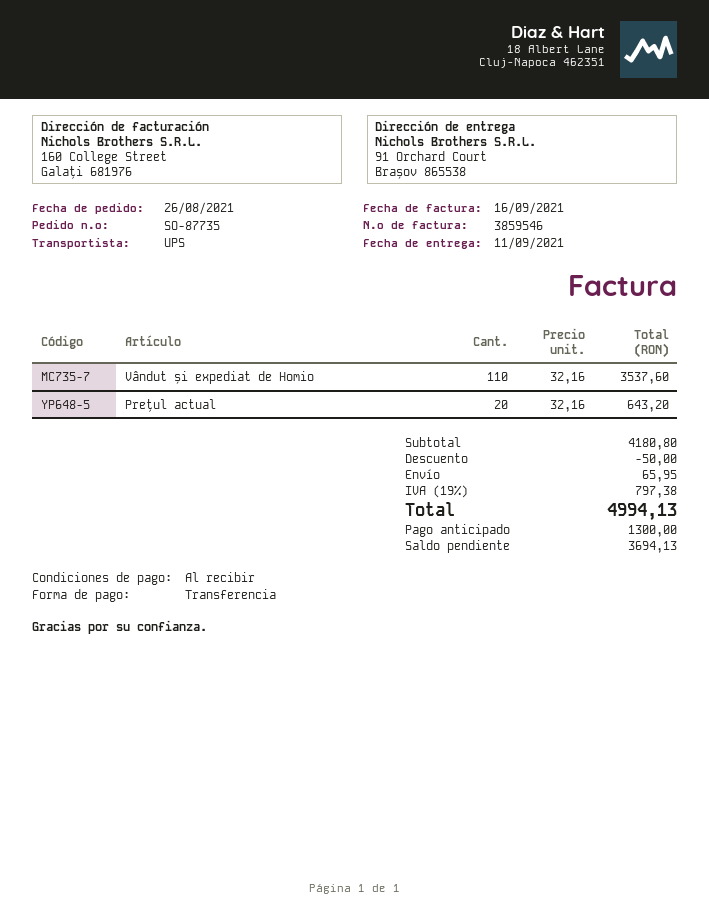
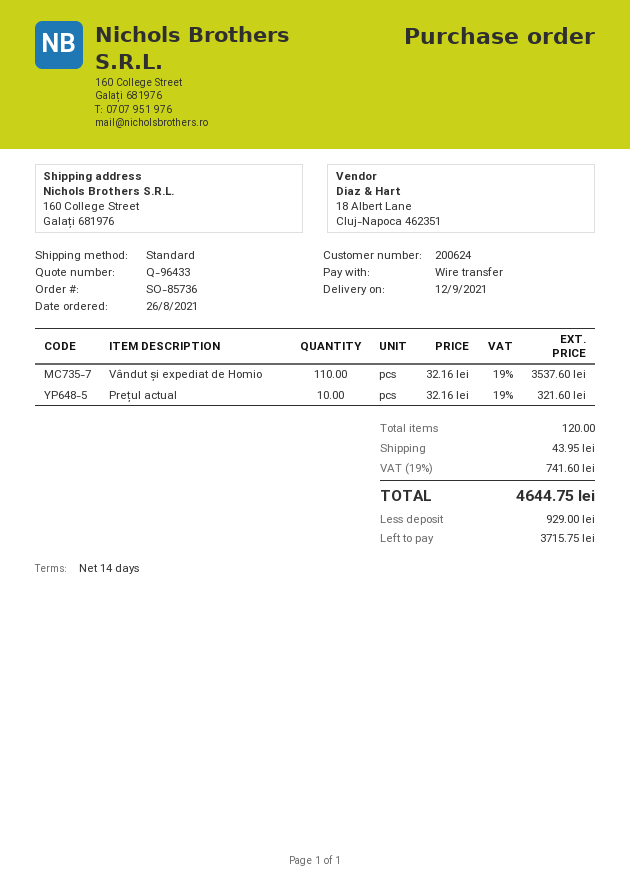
order number: SO-87735 -> SO-85736
delivery date: 2021-09-11 -> 2021-09-12
payment terms: on receipt -> 14 days
shipping method: UPS -> standard
ship to: 91 Orchard Court, Brașov 865538 -> 160 College Street, Galați 681976
Prețul actual: 20 x 32.16 = 643.20 -> 10 x 32.16 = 321.60
discount: 50.00 -> none
shipping: 65.95 -> 43.95
tax: 19% = 797.38 -> 19% = 741.60
total: 4994.13 -> 4644.75
deposit: 1300.00 -> 929.00
balance: 3694.13 -> 3715.75

